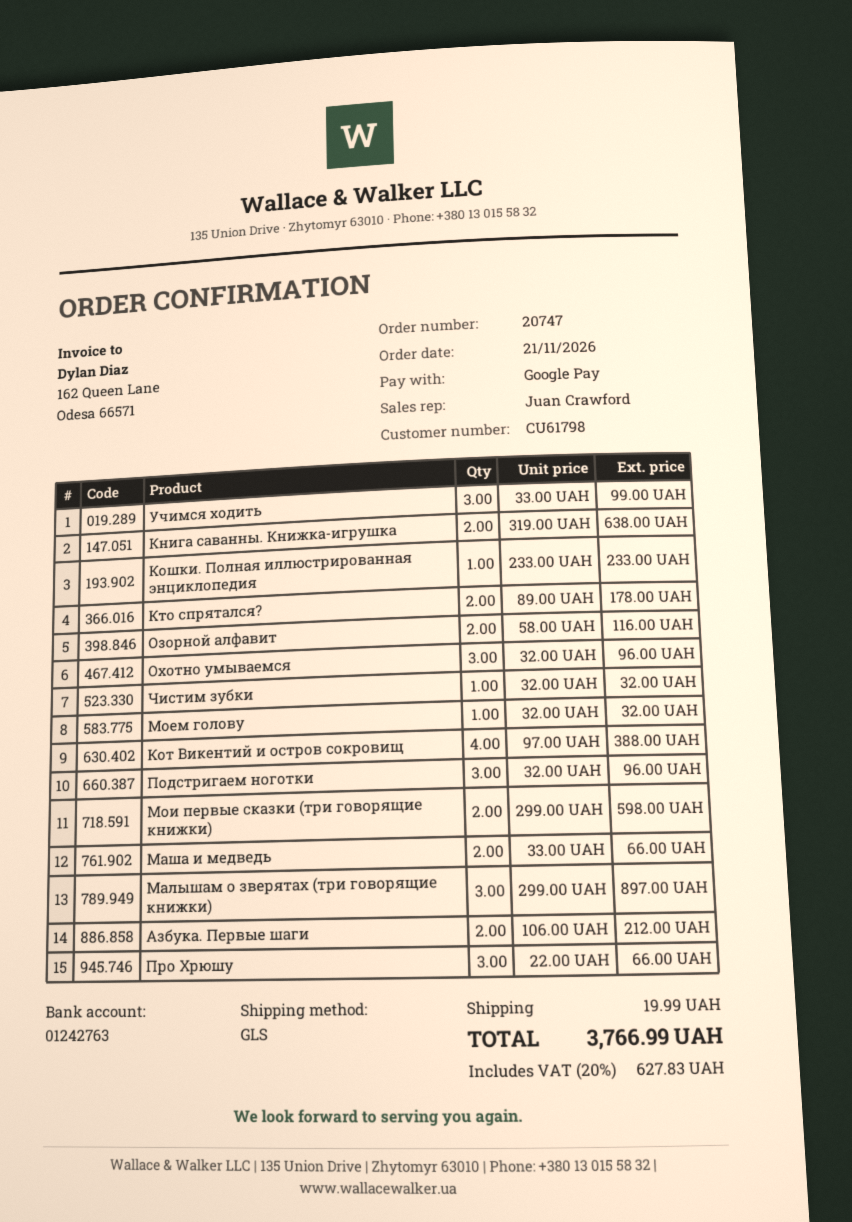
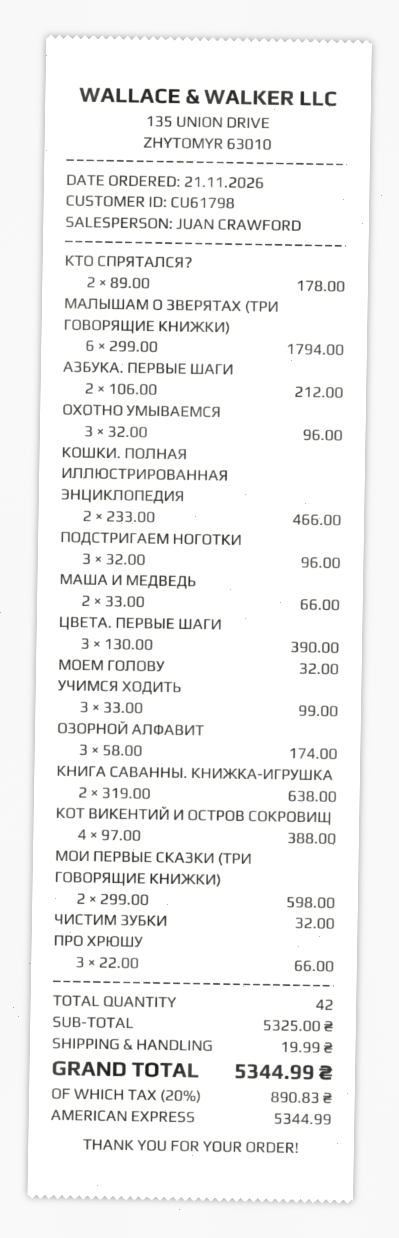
payment method: Google Pay -> American Express
Кошки. Полная иллюстрированная энциклопедия: 1 x 233.00 = 233.00 -> 2 x 233.00 = 466.00
Озорной алфавит: 2 x 58.00 = 116.00 -> 3 x 58.00 = 174.00
Малышам о зверятах (три говорящие книжки): 3 x 299.00 = 897.00 -> 6 x 299.00 = 1794.00
ЦВЕТА. ПЕРВЫЕ ШАГИ: none -> 3 x 130.00 = 390.00
tax: 20% = 627.83 -> 20% = 890.83
total: 3766.99 -> 5344.99

